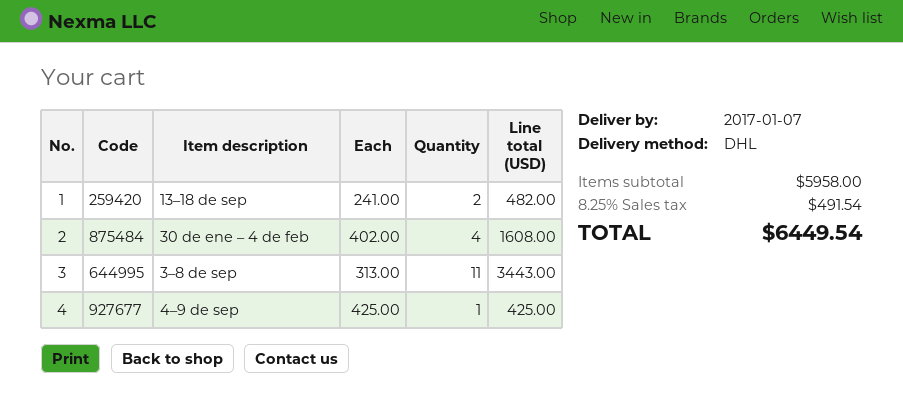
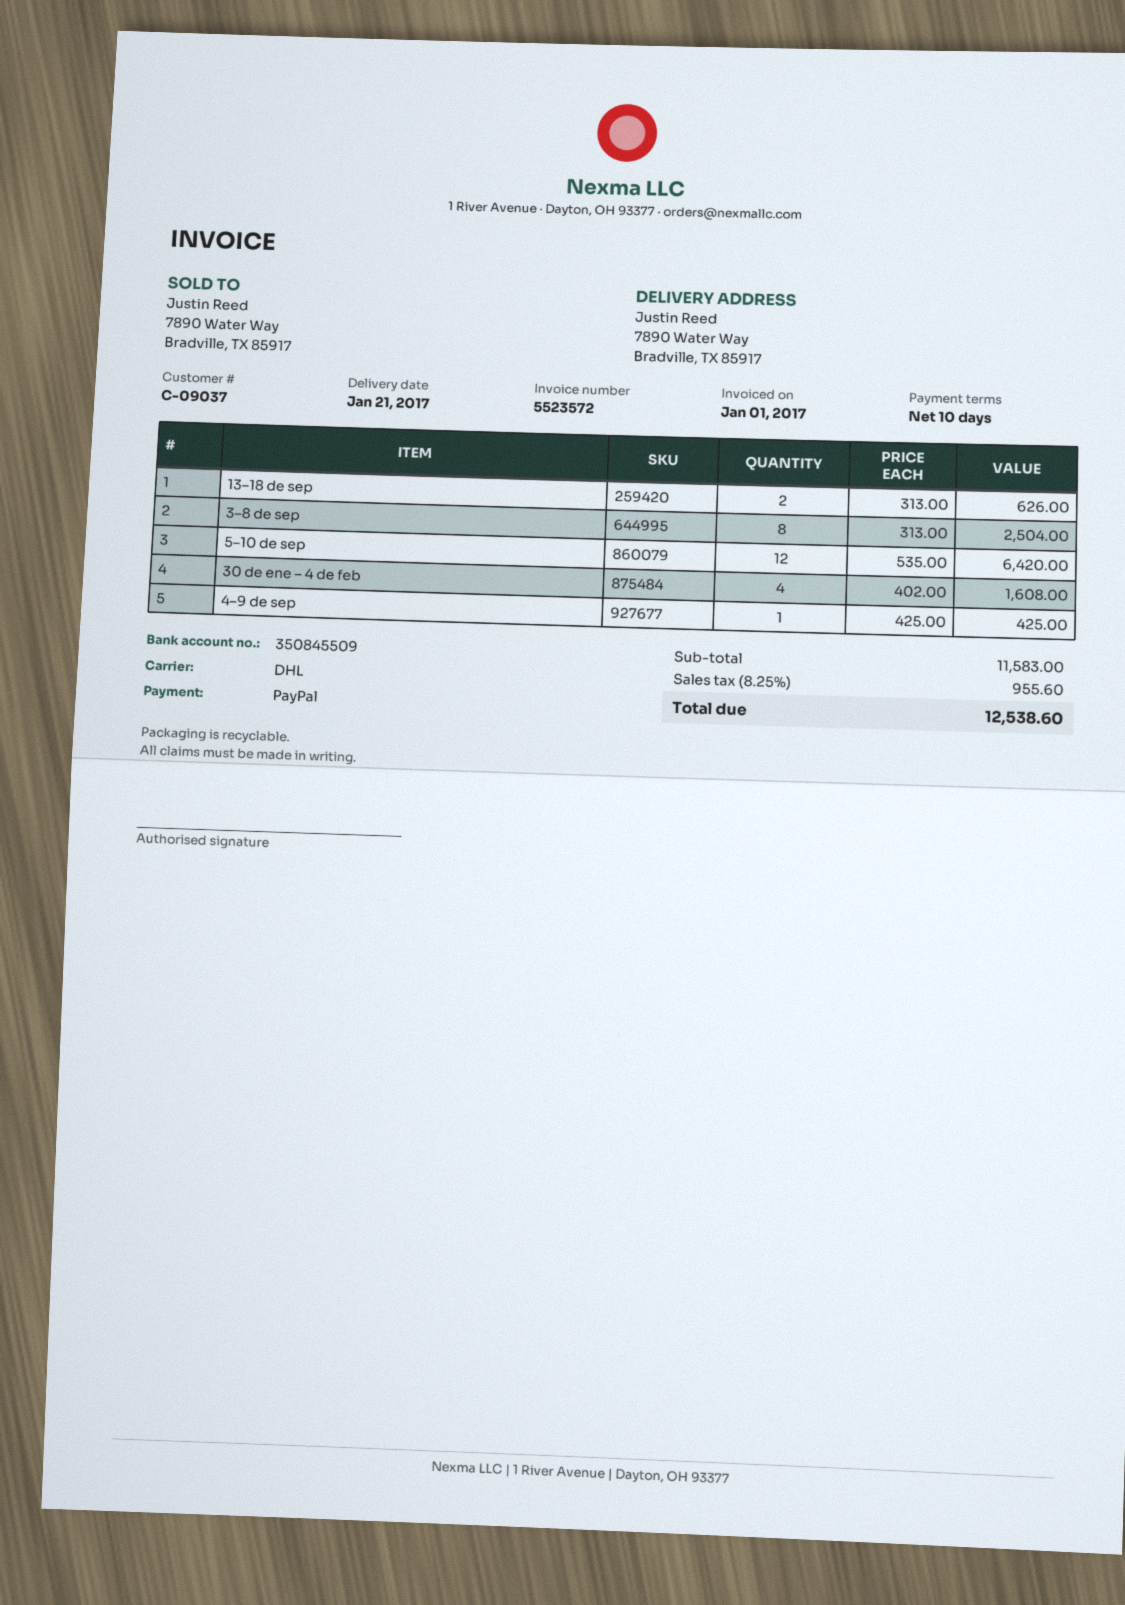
delivery date: 2017-01-07 -> 2017-01-21
13–18 de sep: 2 x 241.00 = 482.00 -> 2 x 313.00 = 626.00
3–8 de sep: 11 x 313.00 = 3443.00 -> 8 x 313.00 = 2504.00
5–10 de sep: none -> 12 x 535.00 = 6420.00
subtotal: 5958.00 -> 11583.00
tax: 8.25% = 491.54 -> 8.25% = 955.60
total: 6449.54 -> 12538.60

